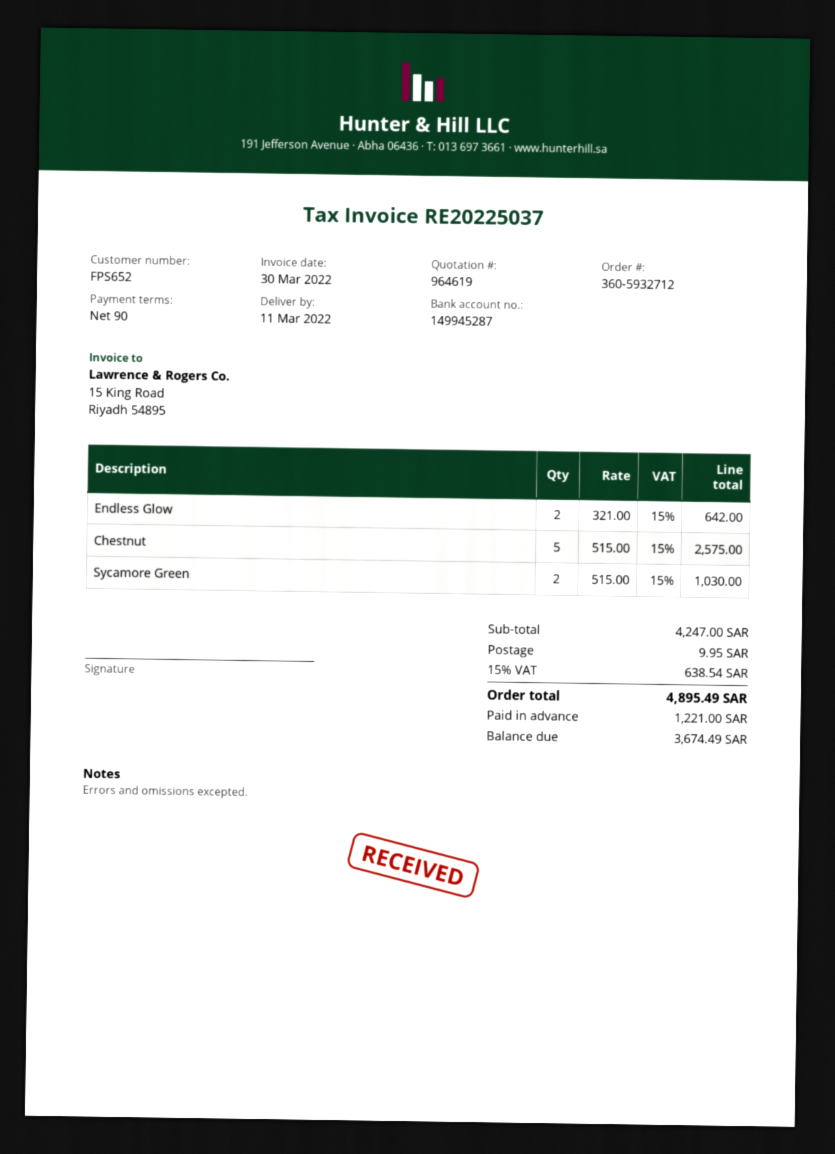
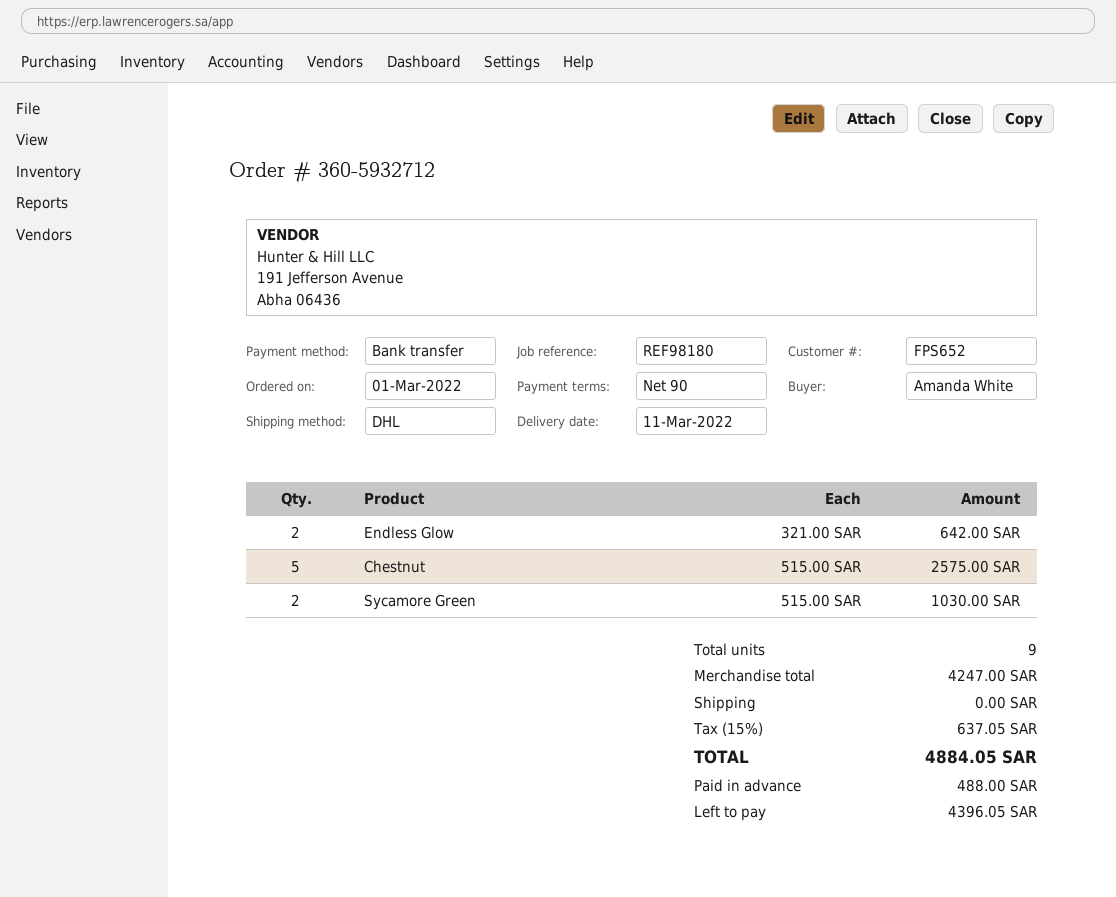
shipping: 9.95 -> 0.00
tax: 15% = 638.54 -> 15% = 637.05
total: 4895.49 -> 4884.05
deposit: 1221.00 -> 488.00
balance: 3674.49 -> 4396.05

